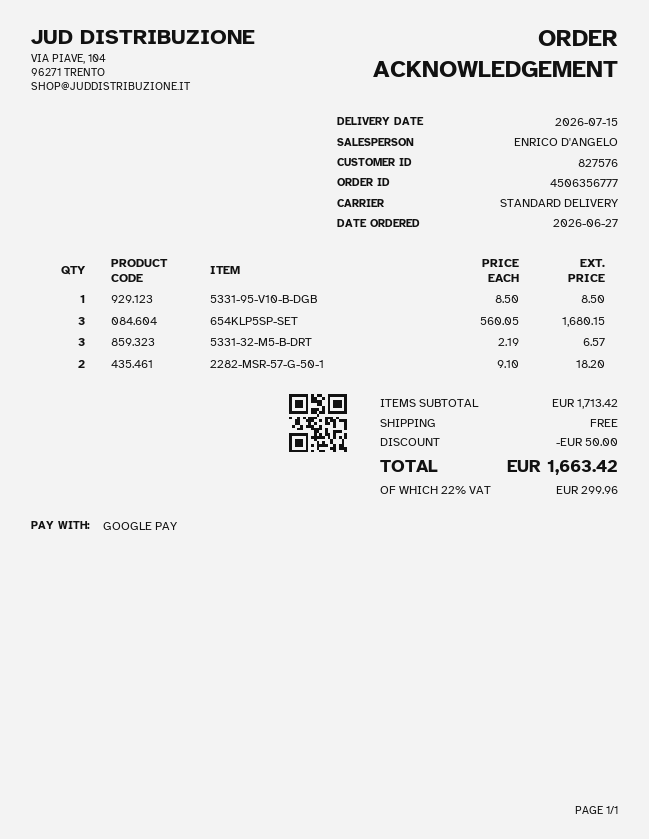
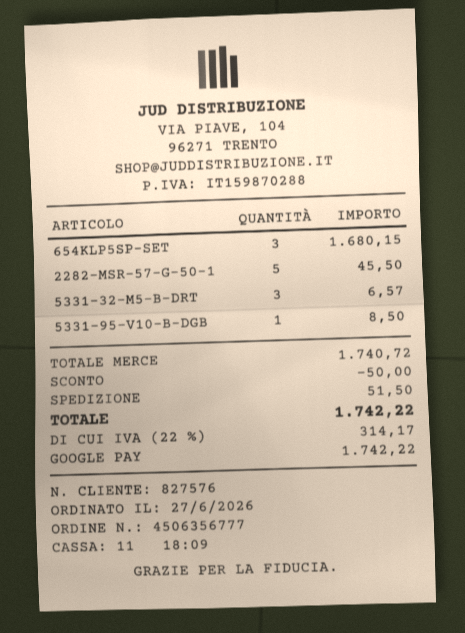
2282-MSR-57-G-50-1: 2 for 18.20 -> 5 for 45.50
subtotal: 1713.42 -> 1740.72
shipping: 0.00 -> 51.50
tax: 22% = 299.96 -> 22% = 314.17
total: 1663.42 -> 1742.22

